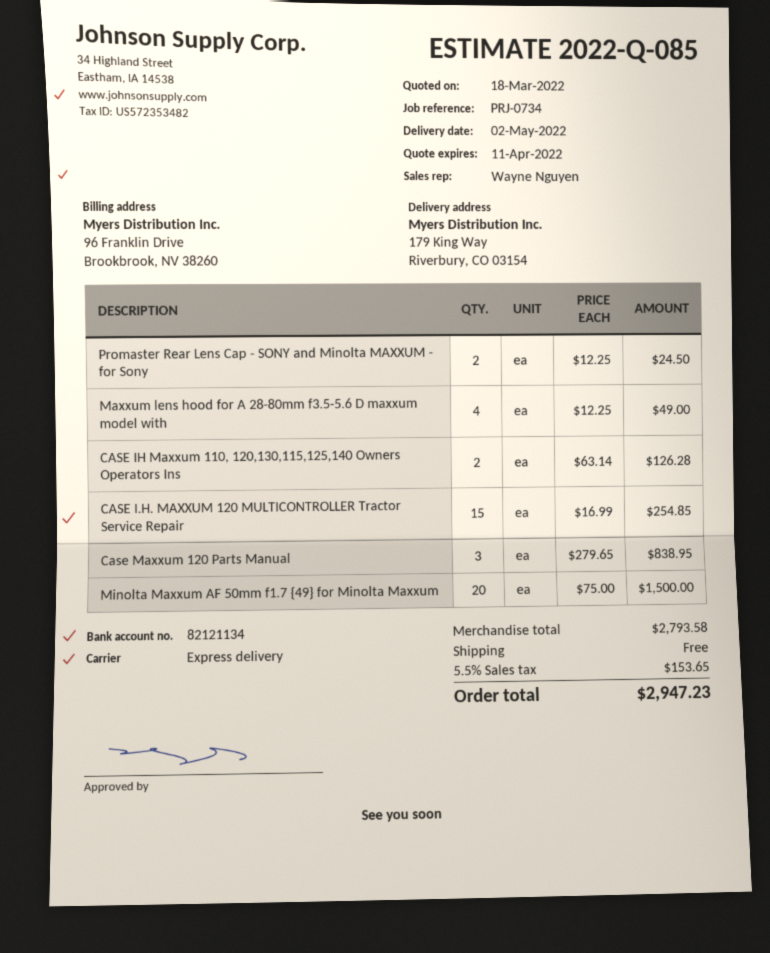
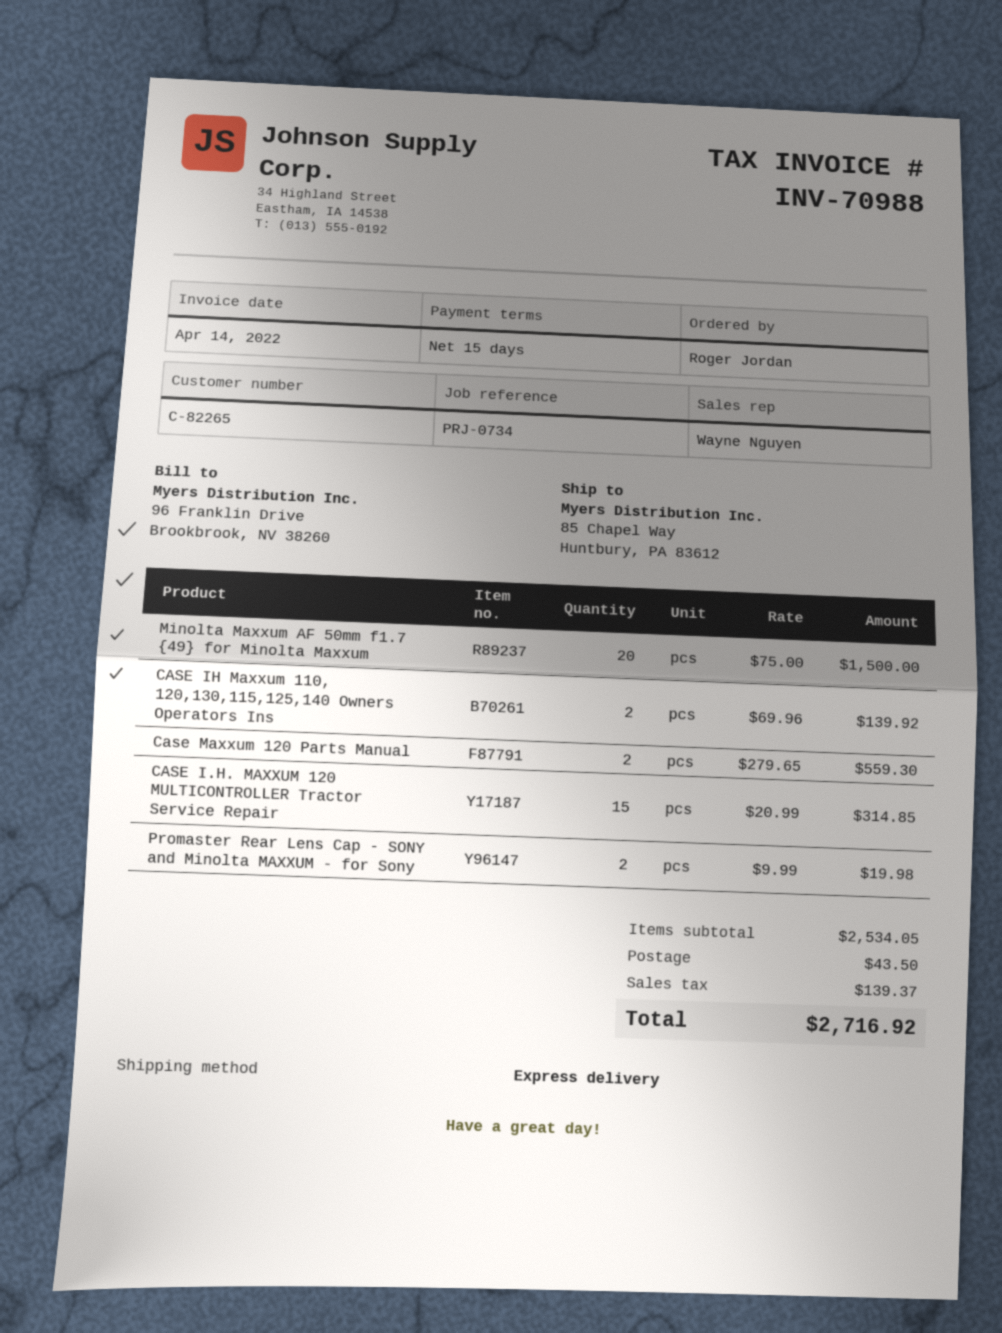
ship to: 179 King Way, Riverbury, CO 03154 -> 85 Chapel Way, Huntbury, PA 83612
Promaster Rear Lens Cap - SONY and Minolta MAXXUM - for Sony: 2 x 12.25 = 24.50 -> 2 x 9.99 = 19.98
Maxxum lens hood for A 28-80mm f3.5-5.6 D maxxum model with: 4 x 12.25 = 49.00 -> none
CASE IH Maxxum 110, 120,130,115,125,140 Owners Operators Ins: 2 x 63.14 = 126.28 -> 2 x 69.96 = 139.92
CASE I.H. MAXXUM 120 MULTICONTROLLER Tractor Service Repair: 15 x 16.99 = 254.85 -> 15 x 20.99 = 314.85
Case Maxxum 120 Parts Manual: 3 x 279.65 = 838.95 -> 2 x 279.65 = 559.30
subtotal: 2793.58 -> 2534.05
shipping: 0.00 -> 43.50
tax: 153.65 -> 139.37
total: 2947.23 -> 2716.92

